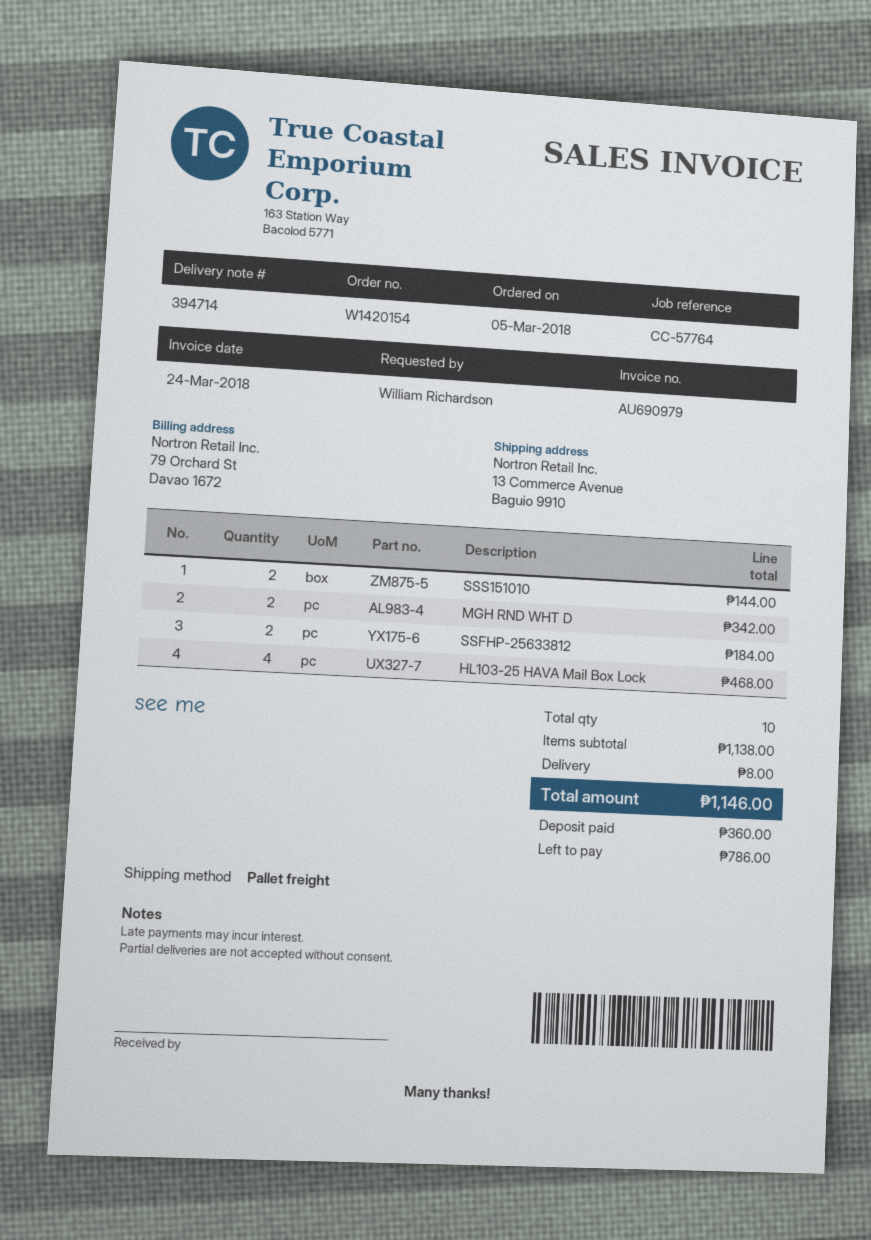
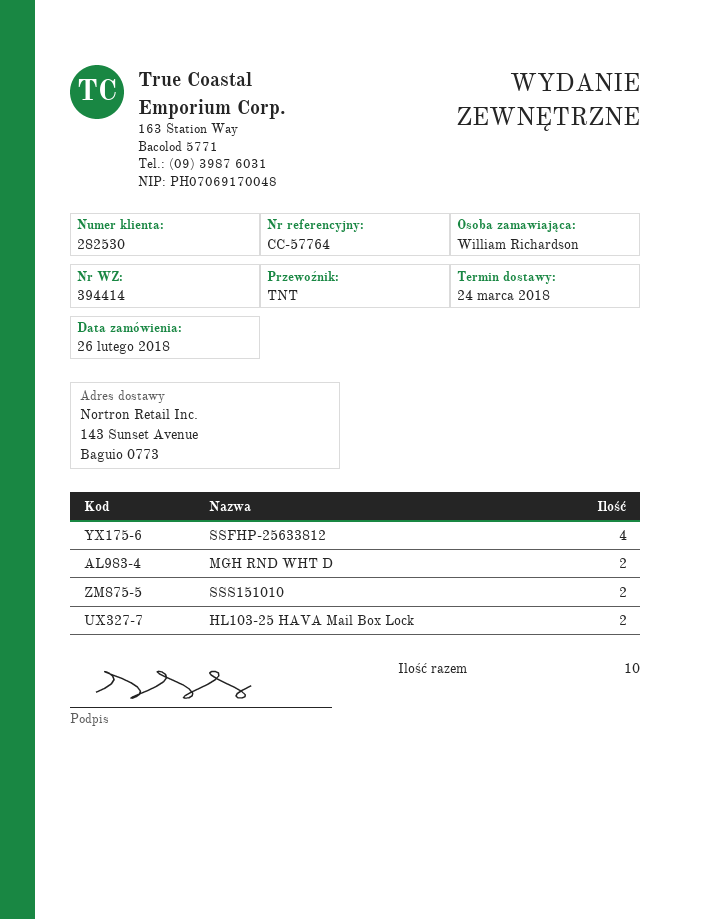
order date: 2018-03-05 -> 2018-02-26
delivery note number: 394714 -> 394414
shipping method: pallet freight -> TNT
ship to: 13 Commerce Avenue, Baguio 9910 -> 143 Sunset Avenue, Baguio 0773
SSFHP-25633812: 2 -> 4
HL103-25 HAVA Mail Box Lock: 4 -> 2

